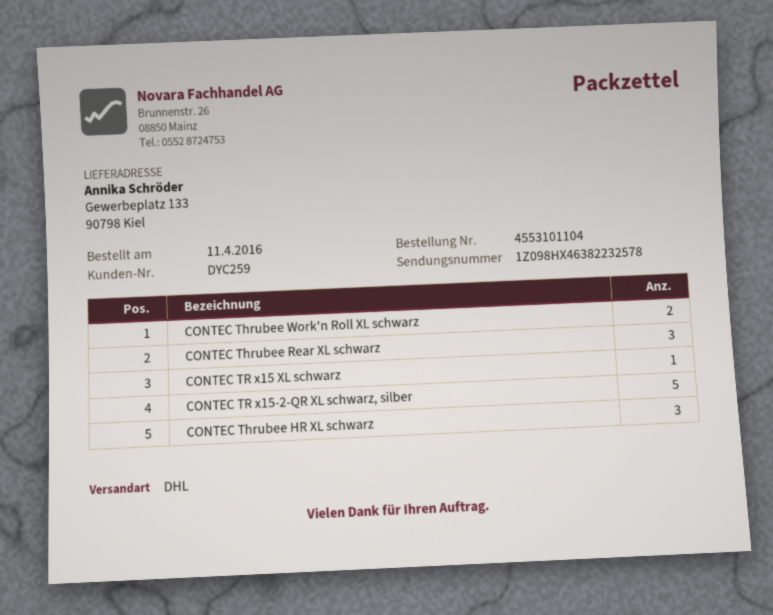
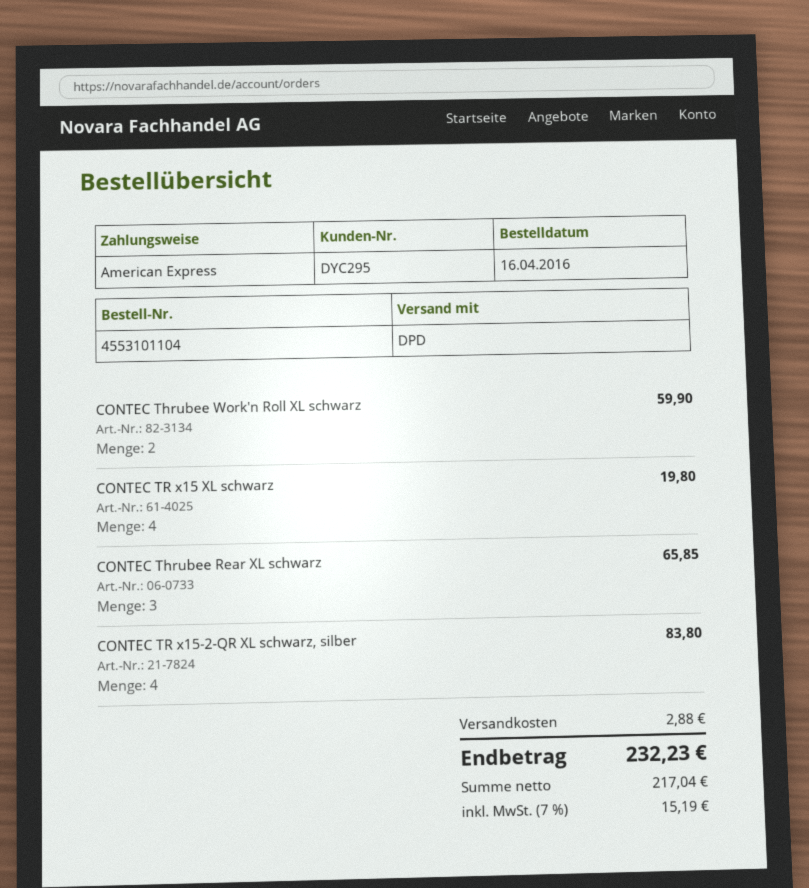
order date: 2016-04-11 -> 2016-04-16
customer number: DYC259 -> DYC295
shipping method: DHL -> DPD
CONTEC TR x15 XL schwarz: 1 -> 4
CONTEC TR x15-2-QR XL schwarz, silber: 5 -> 4
CONTEC Thrubee HR XL schwarz: 3 -> none

